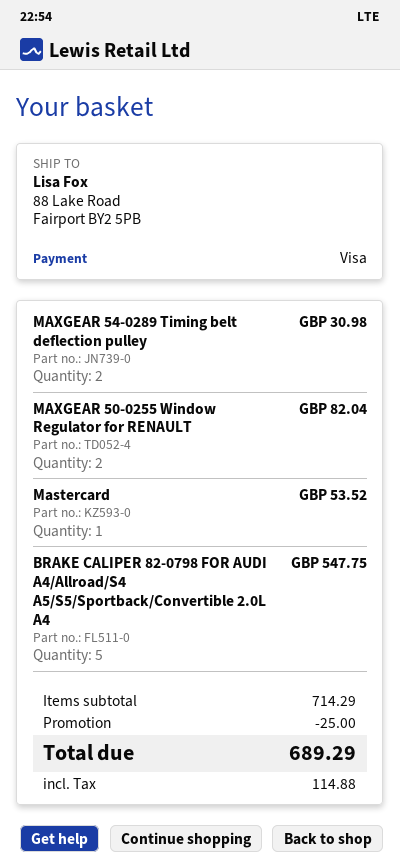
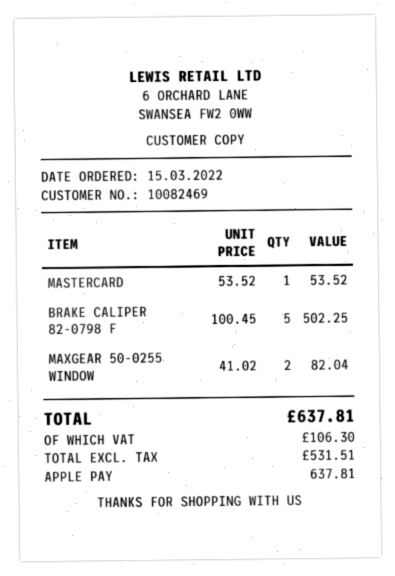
payment method: Visa -> Apple Pay
MAXGEAR 54-0289 Timing belt deflection pulley: 2 for 30.98 -> none
BRAKE CALIPER 82-0798 FOR AUDI A4/Allroad/S4 A5/S5/Sportback/Convertible 2.0L A4: 5 for 547.75 -> 5 for 502.25
discount: 25.00 -> none
tax: 114.88 -> 106.30
total: 689.29 -> 637.81

